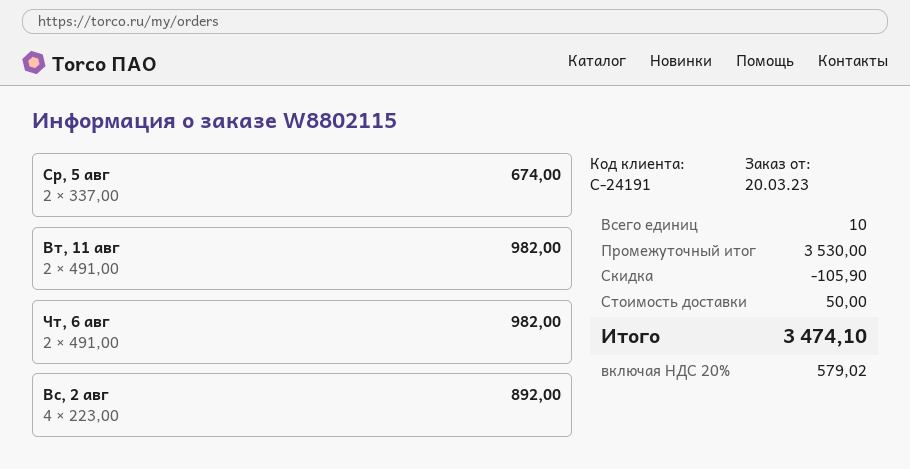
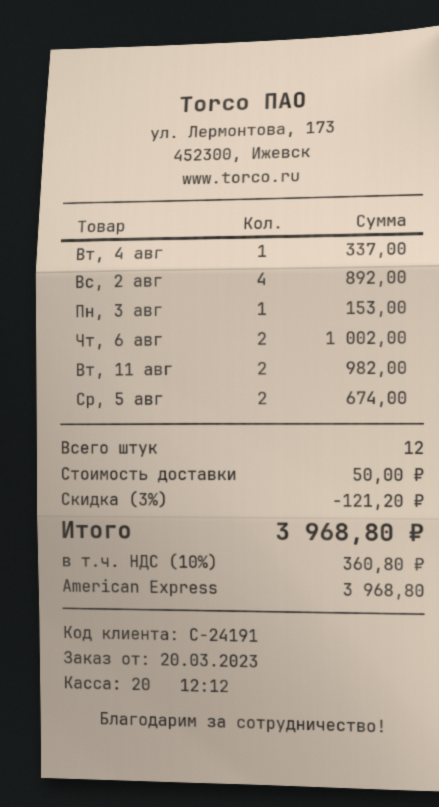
Чт, 6 авг: 2 for 982.00 -> 2 for 1002.00
Вт, 4 авг: none -> 1 for 337.00
Пн, 3 авг: none -> 1 for 153.00
total quantity: 10 -> 12
discount: 105.90 -> 121.20
tax: 20% = 579.02 -> 10% = 360.80
total: 3474.10 -> 3968.80

